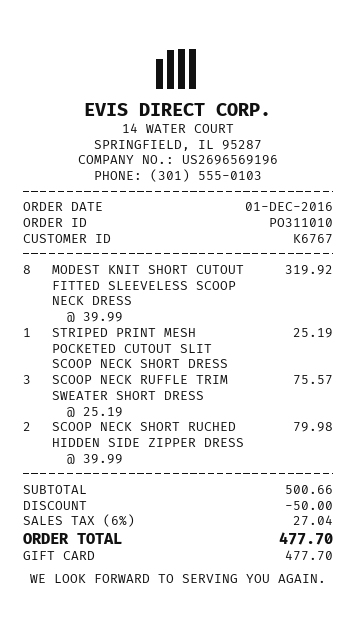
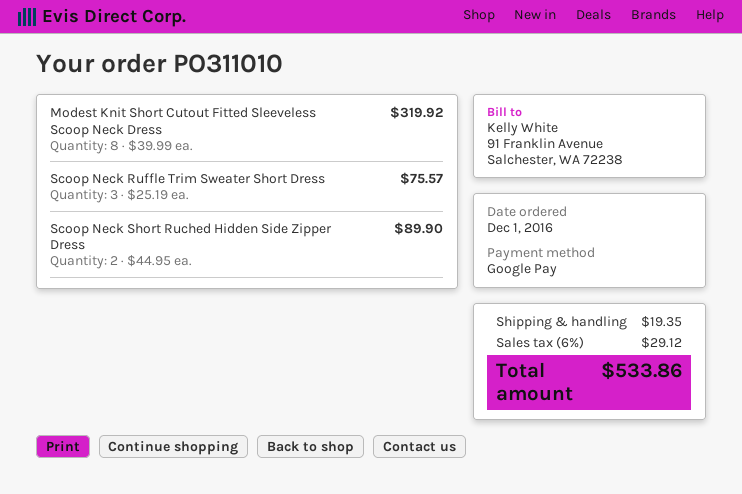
payment method: gift card -> Google Pay
STRIPED PRINT MESH POCKETED CUTOUT SLIT SCOOP NECK SHORT DRESS: 1 x 25.19 = 25.19 -> none
SCOOP NECK SHORT RUCHED HIDDEN SIDE ZIPPER DRESS: 2 x 39.99 = 79.98 -> 2 x 44.95 = 89.90
discount: 50.00 -> none
shipping: none -> 19.35
tax: 6% = 27.04 -> 6% = 29.12
total: 477.70 -> 533.86

